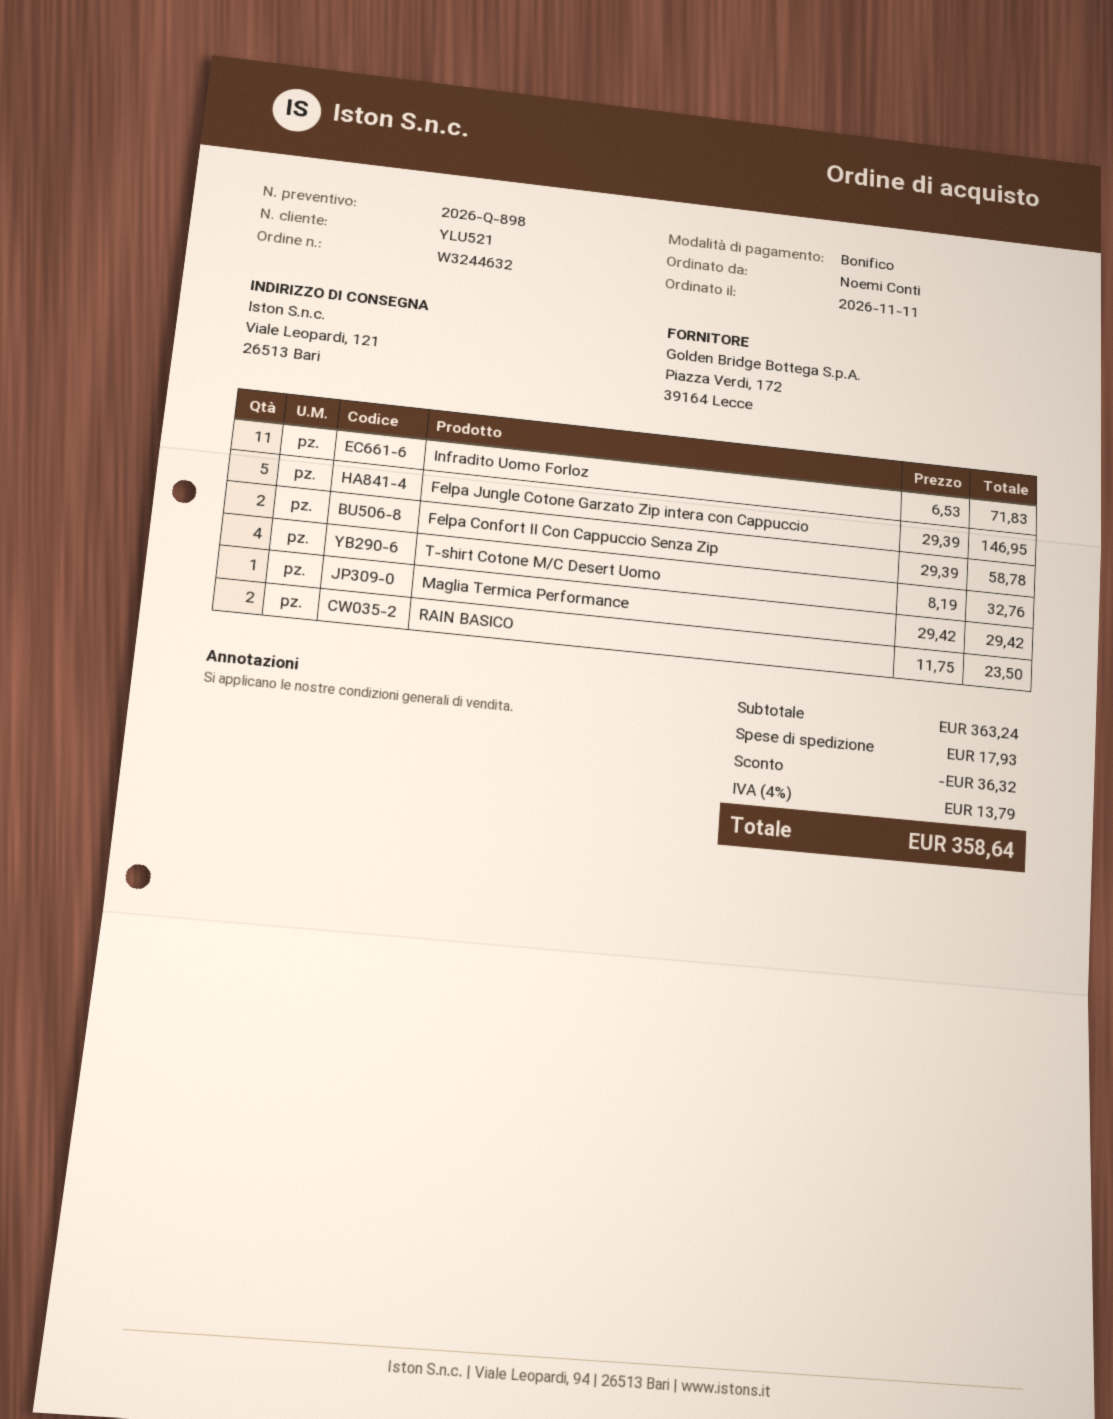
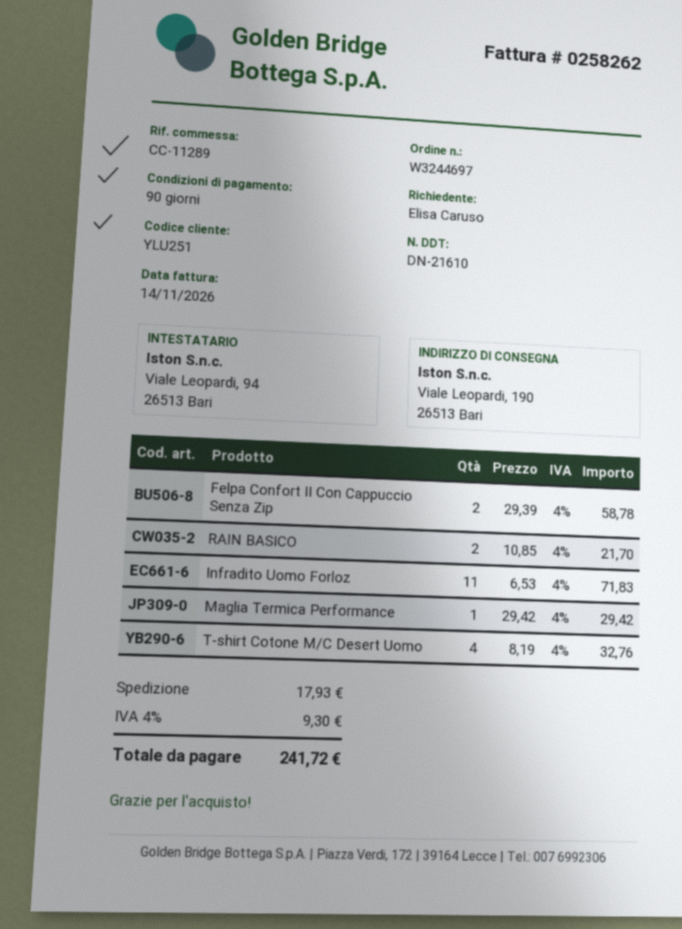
order number: W3244632 -> W3244697
customer number: YLU521 -> YLU251
ordered by: Noemi Conti -> Elisa Caruso
ship to: Viale Leopardi, 121, 26513 Bari -> Viale Leopardi, 190, 26513 Bari
Felpa Jungle Cotone Garzato Zip intera con Cappuccio: 5 x 29.39 = 146.95 -> none
RAIN BASICO: 2 x 11.75 = 23.50 -> 2 x 10.85 = 21.70
discount: 36.32 -> none
tax: 4% = 13.79 -> 4% = 9.30
total: 358.64 -> 241.72

